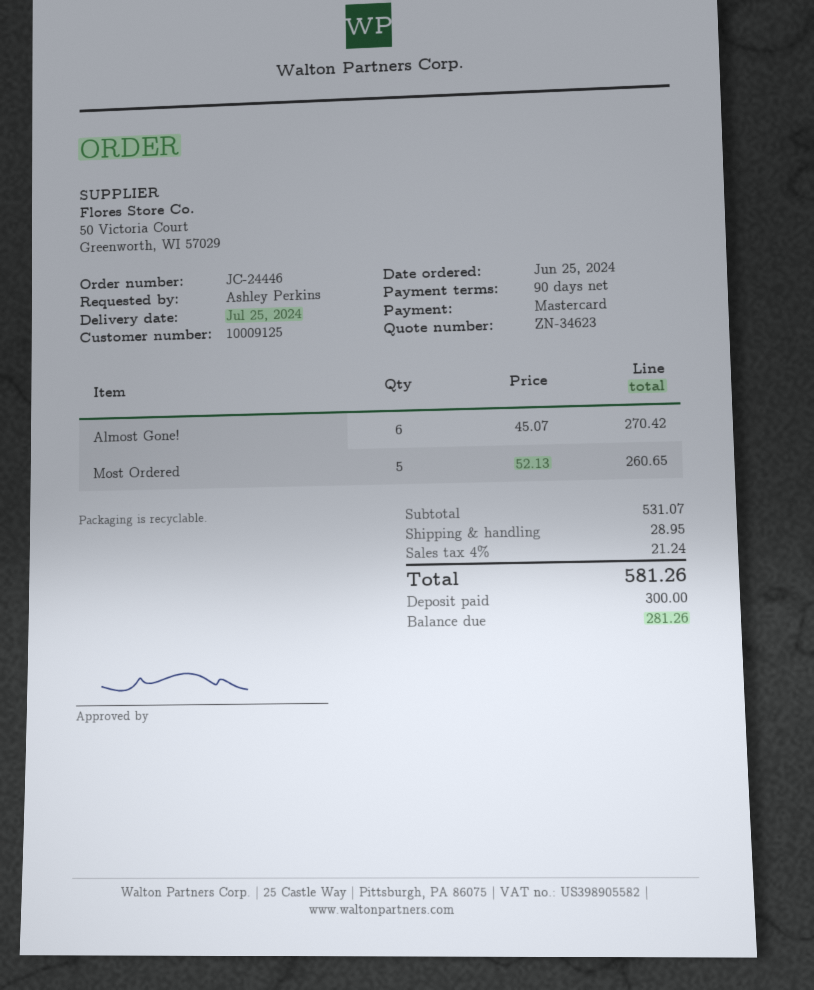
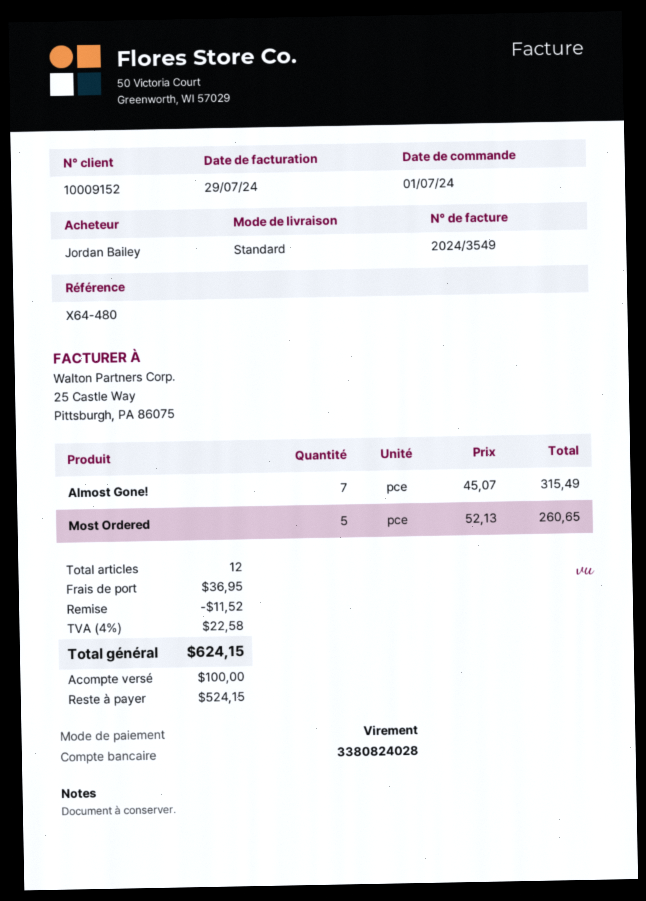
order date: 2024-06-25 -> 2024-07-01
customer number: 10009125 -> 10009152
ordered by: Ashley Perkins -> Jordan Bailey
payment method: Mastercard -> bank transfer
Almost Gone!: 6 x 45.07 = 270.42 -> 7 x 45.07 = 315.49
discount: none -> 11.52
shipping: 28.95 -> 36.95
tax: 4% = 21.24 -> 4% = 22.58
total: 581.26 -> 624.15
deposit: 300.00 -> 100.00
balance: 281.26 -> 524.15

